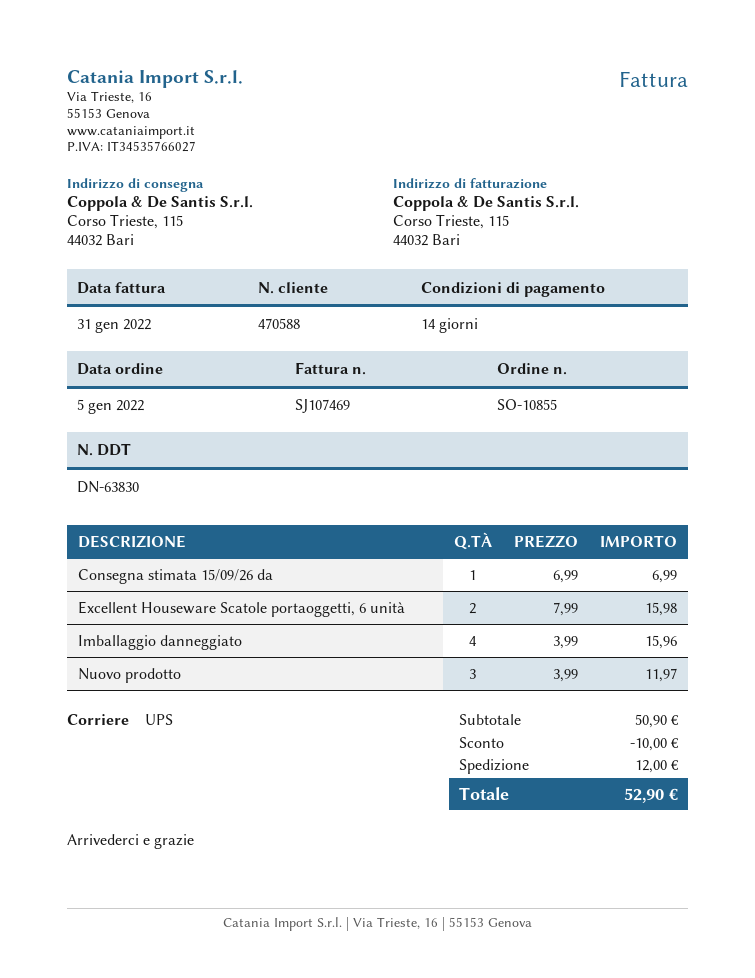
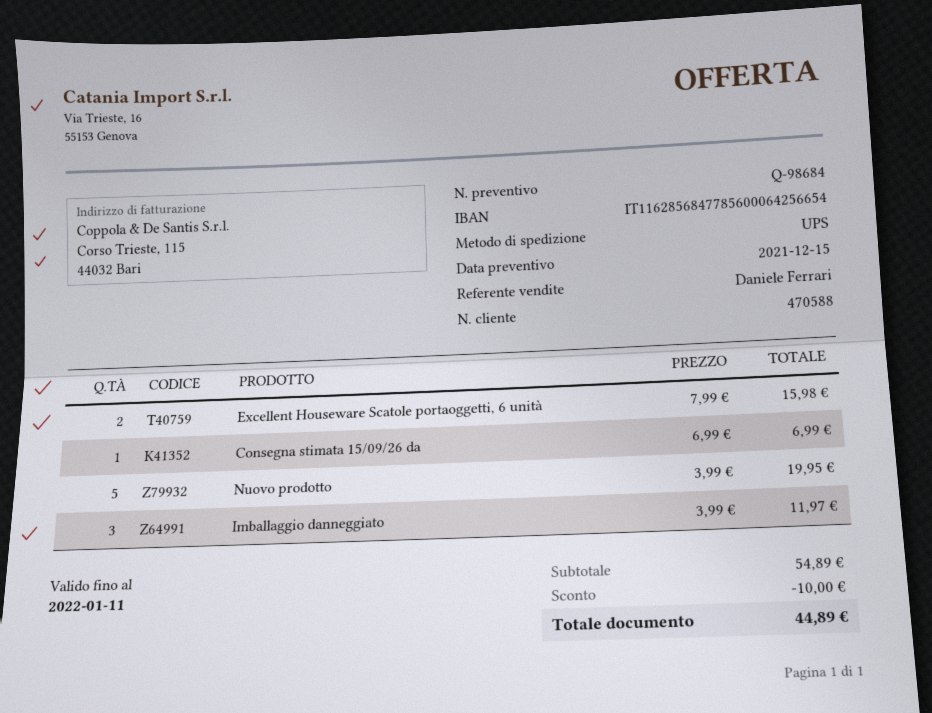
Imballaggio danneggiato: 4 x 3.99 = 15.96 -> 3 x 3.99 = 11.97
Nuovo prodotto: 3 x 3.99 = 11.97 -> 5 x 3.99 = 19.95
subtotal: 50.90 -> 54.89
shipping: 12.00 -> none
total: 52.90 -> 44.89

